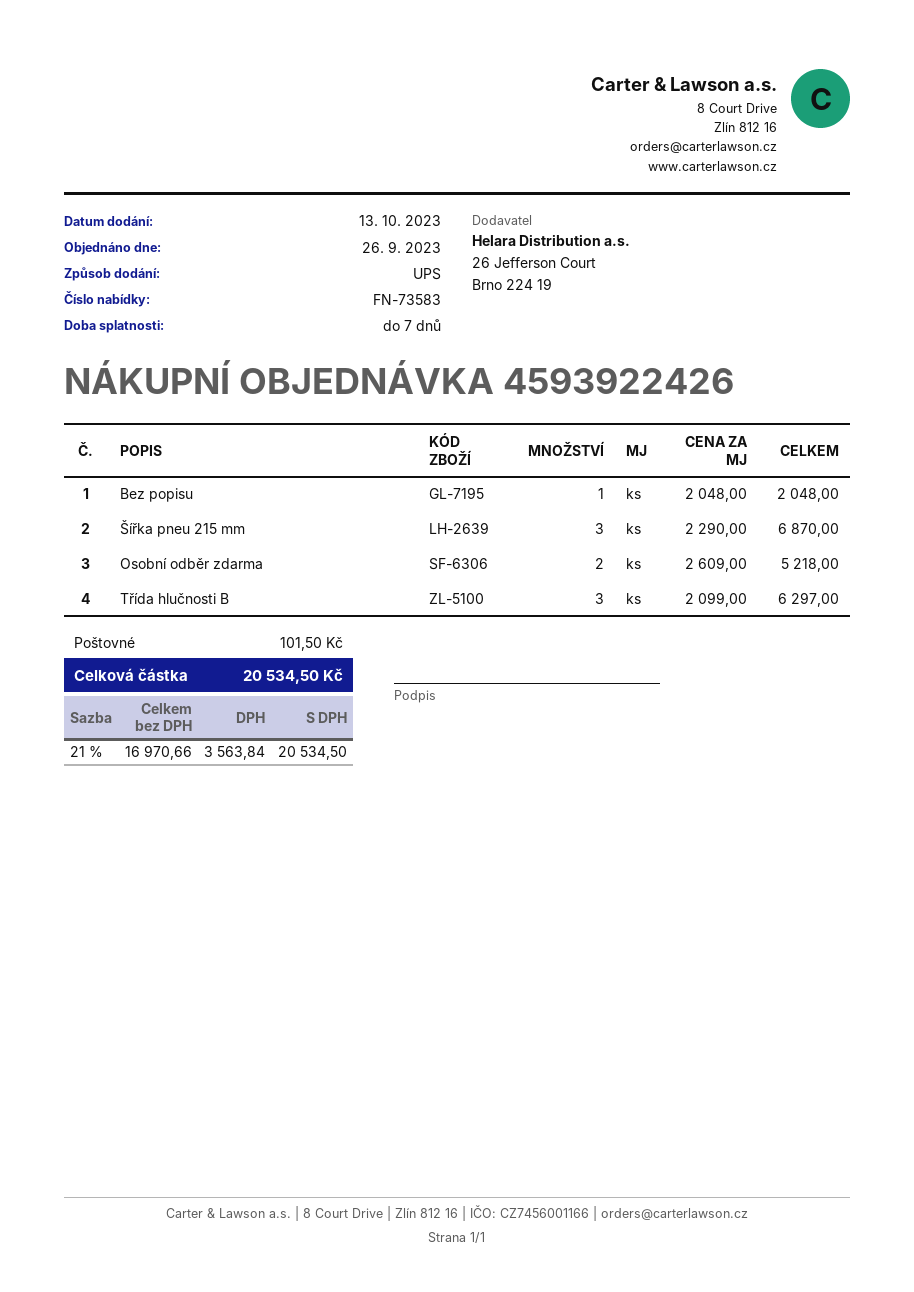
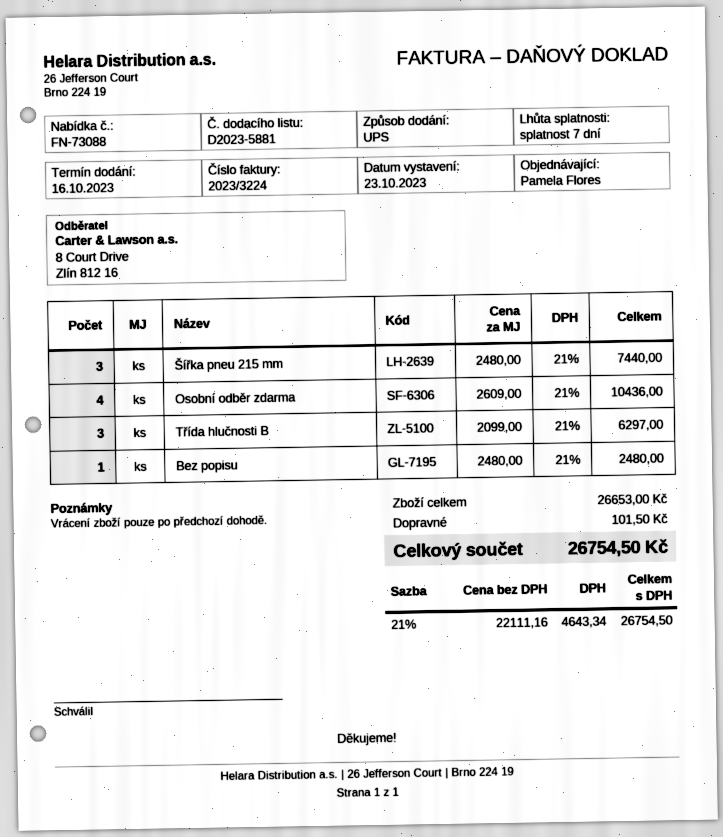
quote number: FN-73583 -> FN-73088
delivery date: 2023-10-13 -> 2023-10-16
Bez popisu: 1 x 2048.00 = 2048.00 -> 1 x 2480.00 = 2480.00
Šířka pneu 215 mm: 3 x 2290.00 = 6870.00 -> 3 x 2480.00 = 7440.00
Osobní odběr zdarma: 2 x 2609.00 = 5218.00 -> 4 x 2609.00 = 10436.00
net: 16970.66 -> 22111.16
tax: 21% = 3563.84 -> 21% = 4643.34
total: 20534.50 -> 26754.50

